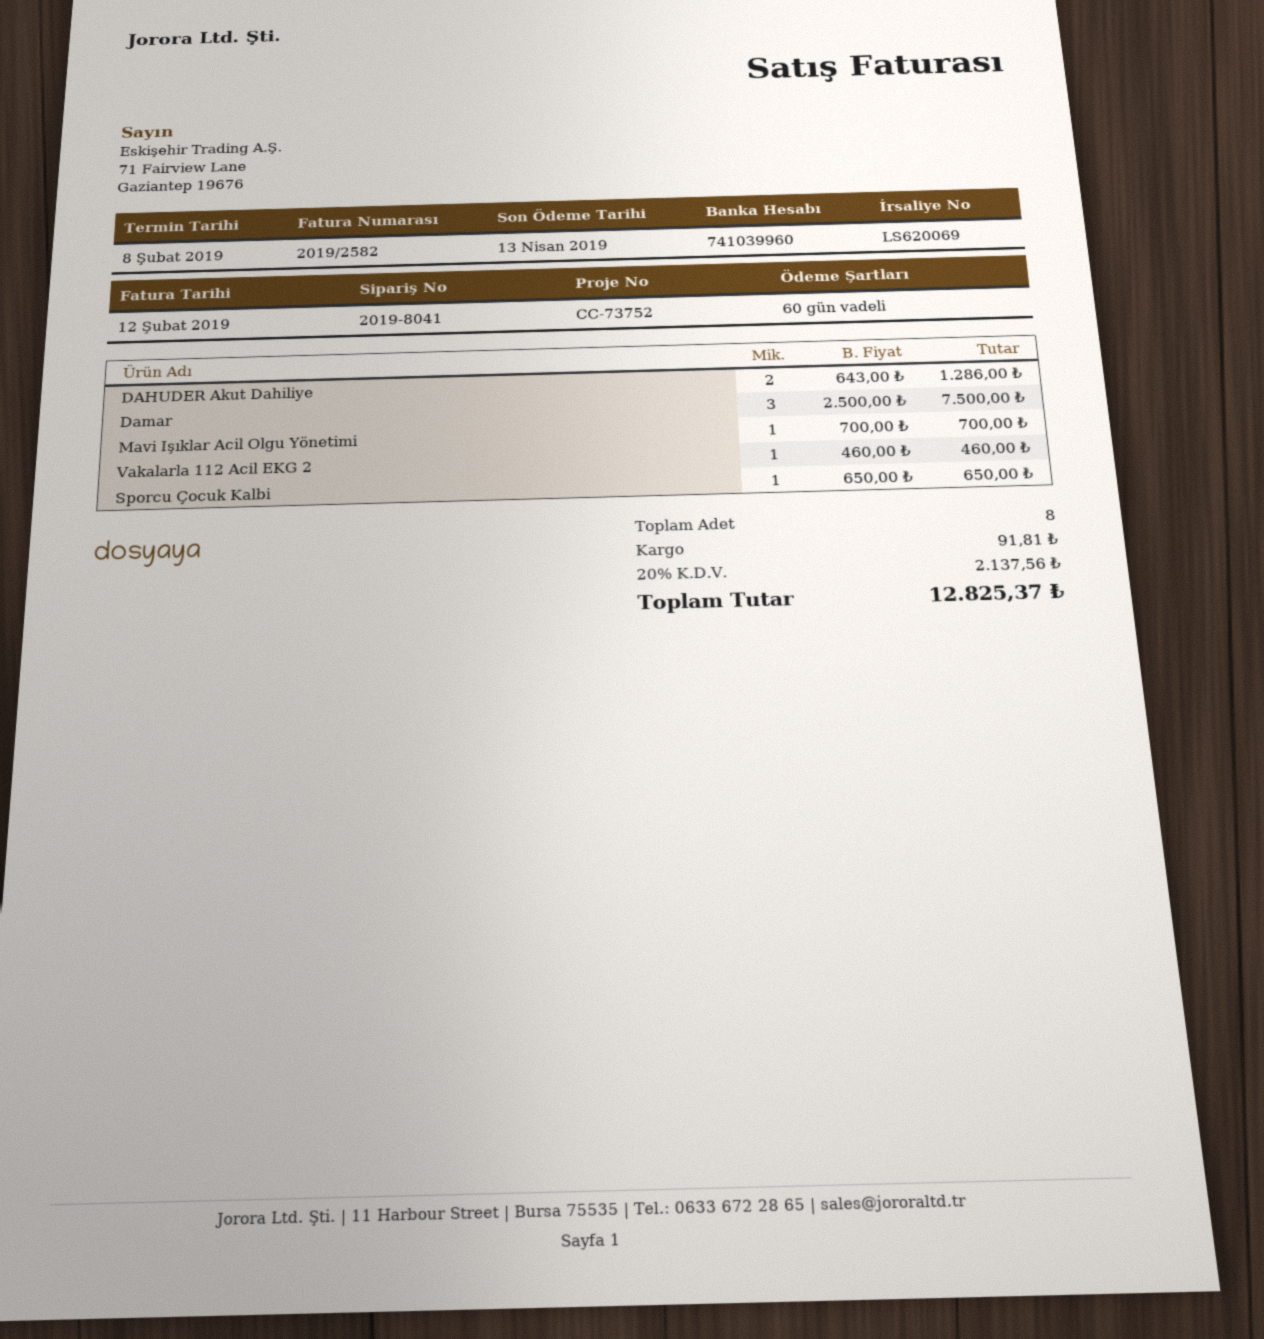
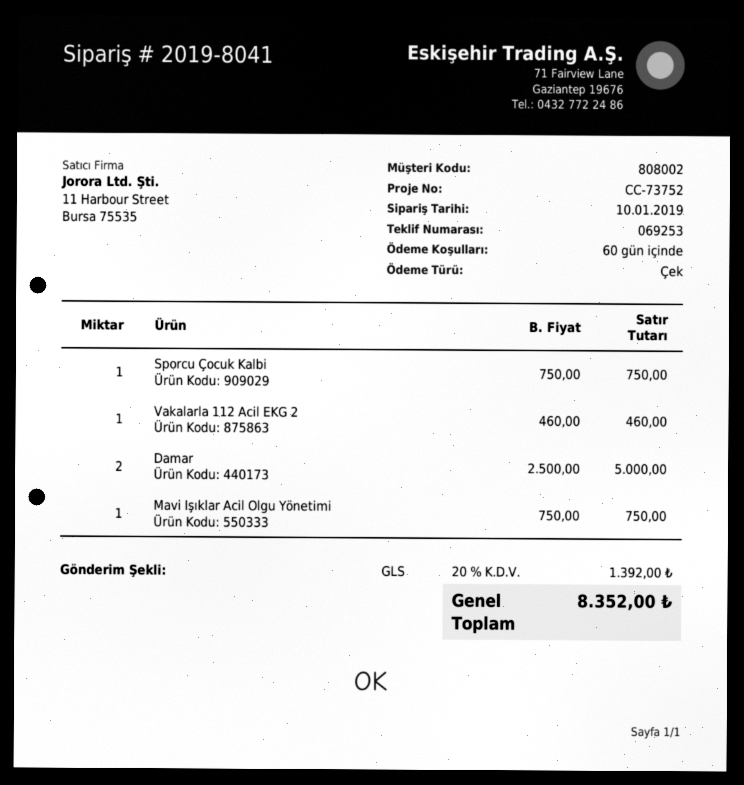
DAHUDER Akut Dahiliye: 2 x 643.00 = 1286.00 -> none
Damar: 3 x 2500.00 = 7500.00 -> 2 x 2500.00 = 5000.00
Mavi Işıklar Acil Olgu Yönetimi: 1 x 700.00 = 700.00 -> 1 x 750.00 = 750.00
Sporcu Çocuk Kalbi: 1 x 650.00 = 650.00 -> 1 x 750.00 = 750.00
shipping: 91.81 -> none
tax: 20% = 2137.56 -> 20% = 1392.00
total: 12825.37 -> 8352.00

